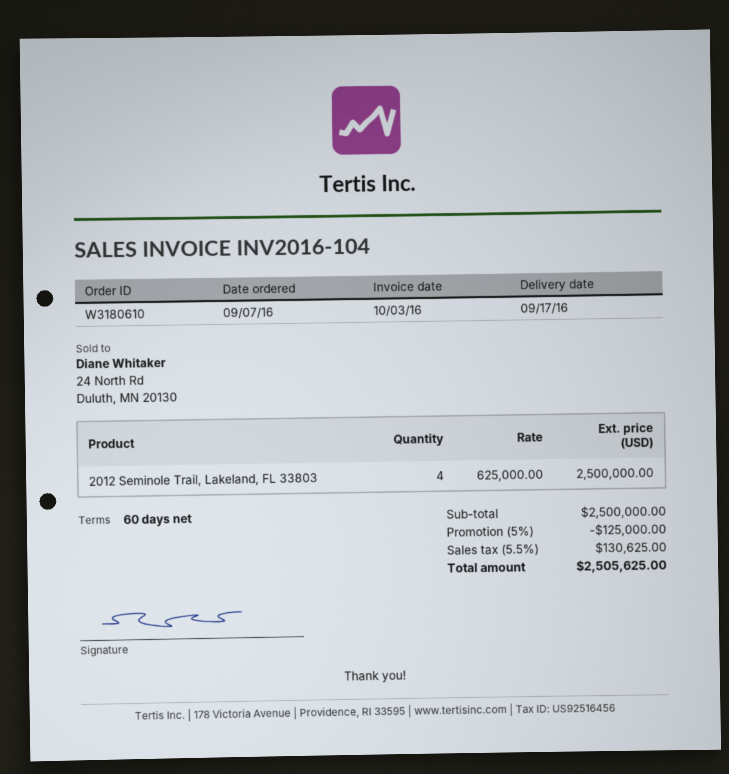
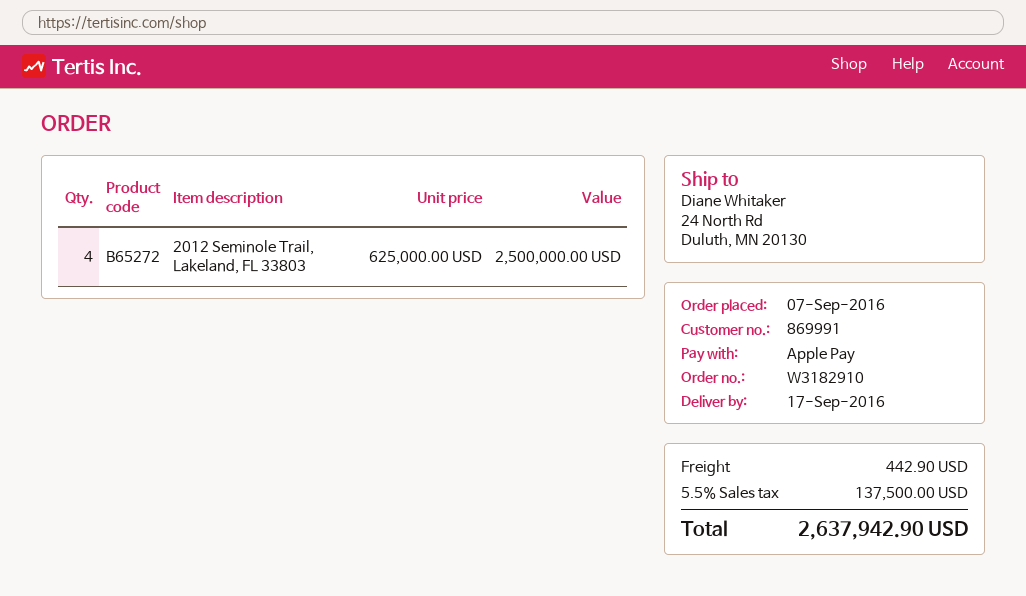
order number: W3180610 -> W3182910
discount: 5% = 125000.00 -> none
shipping: none -> 442.90
tax: 5.5% = 130625.00 -> 5.5% = 137500.00
total: 2505625.00 -> 2637942.90

